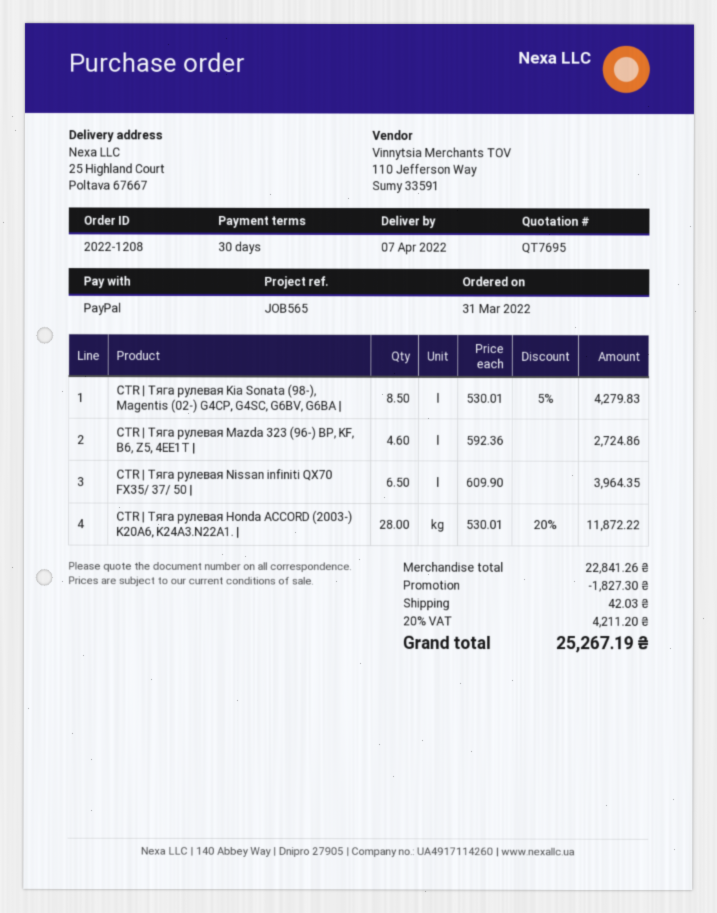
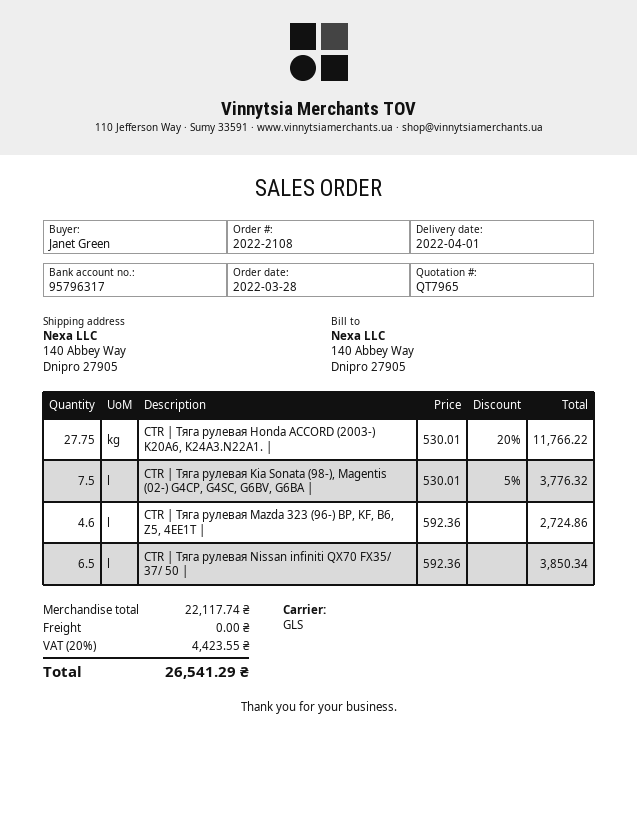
quote number: QT7695 -> QT7965
order number: 2022-1208 -> 2022-2108
order date: 2022-03-31 -> 2022-03-28
delivery date: 2022-04-07 -> 2022-04-01
ship to: 25 Highland Court, Poltava 67667 -> 140 Abbey Way, Dnipro 27905
CTR | Тяга рулевая Kia Sonata (98-), Magentis (02-) G4CP, G4SC, G6BV, G6BA |: 8.5 x 530.01 - 5% = 4279.83 -> 7.5 x 530.01 - 5% = 3776.32
CTR | Тяга рулевая Nissan infiniti QX70 FX35/ 37/ 50 |: 6.5 x 609.90 = 3964.35 -> 6.5 x 592.36 = 3850.34
CTR | Тяга рулевая Honda ACCORD (2003-) K20A6, K24A3.N22A1. |: 28 x 530.01 - 20% = 11872.22 -> 27.75 x 530.01 - 20% = 11766.22
subtotal: 22841.26 -> 22117.74
discount: 1827.30 -> none
shipping: 42.03 -> 0.00
tax: 20% = 4211.20 -> 20% = 4423.55
total: 25267.19 -> 26541.29

